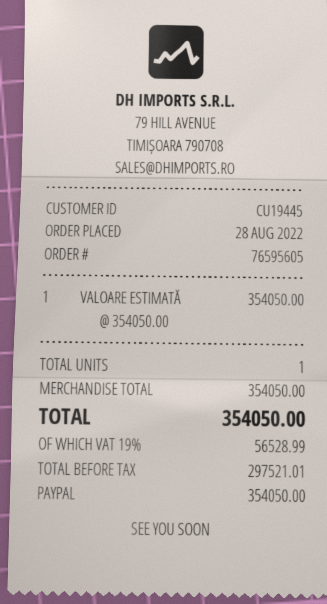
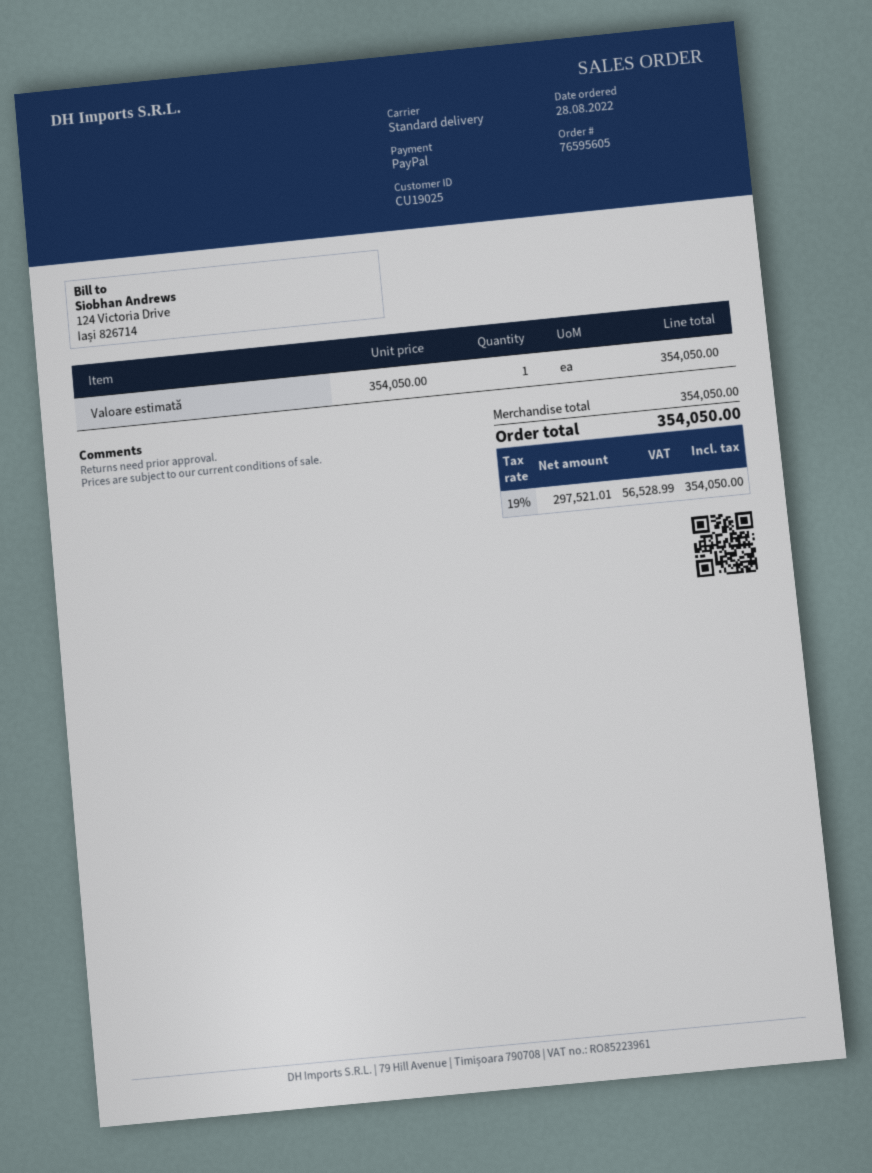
customer number: CU19445 -> CU19025

